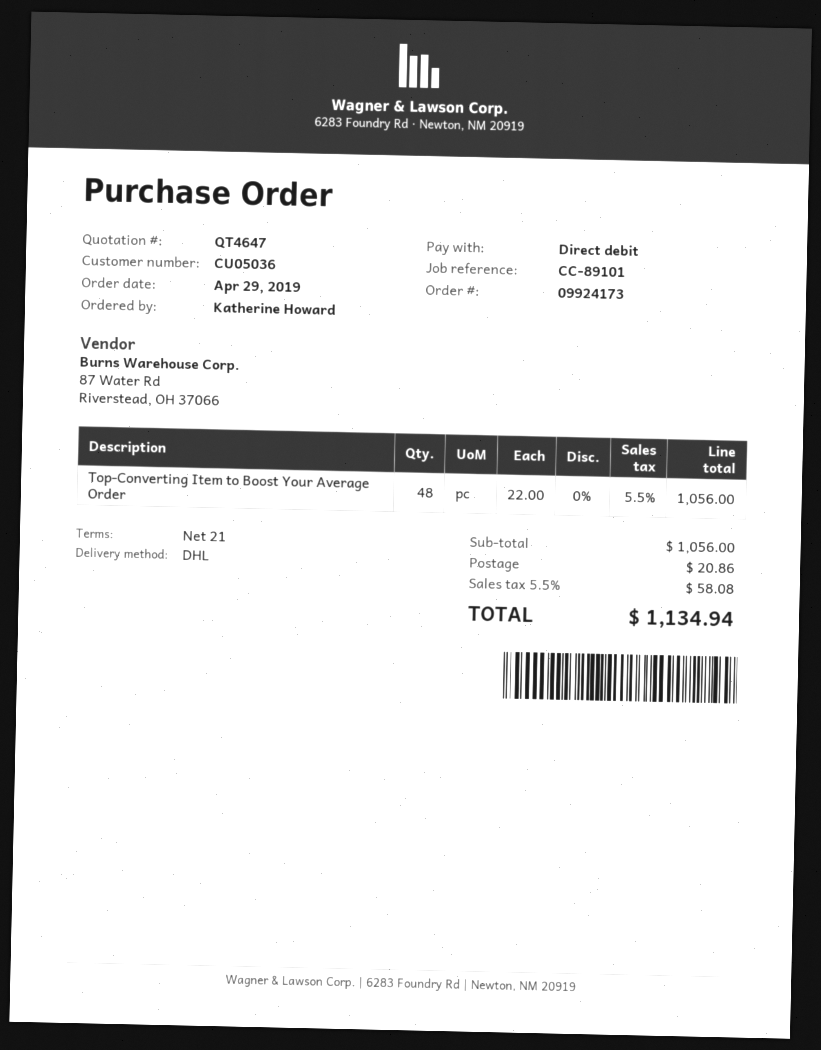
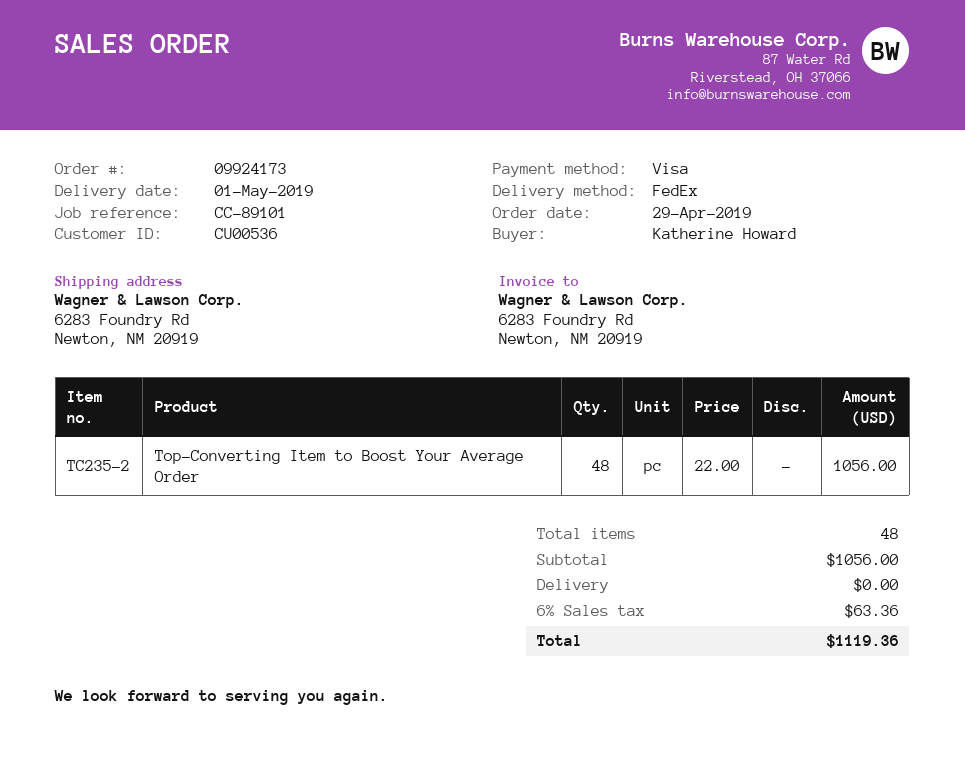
customer number: CU05036 -> CU00536
payment method: direct debit -> Visa
shipping method: DHL -> FedEx
shipping: 20.86 -> 0.00
tax: 5.5% = 58.08 -> 6% = 63.36
total: 1134.94 -> 1119.36

